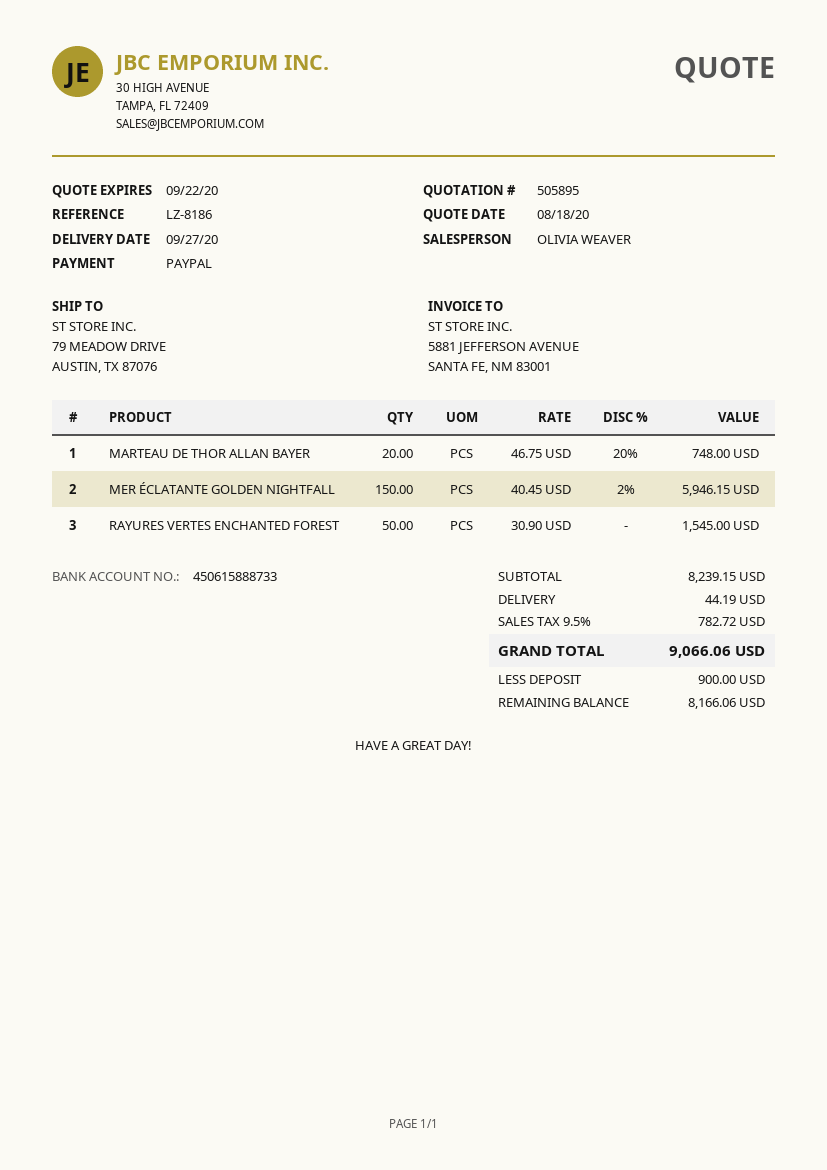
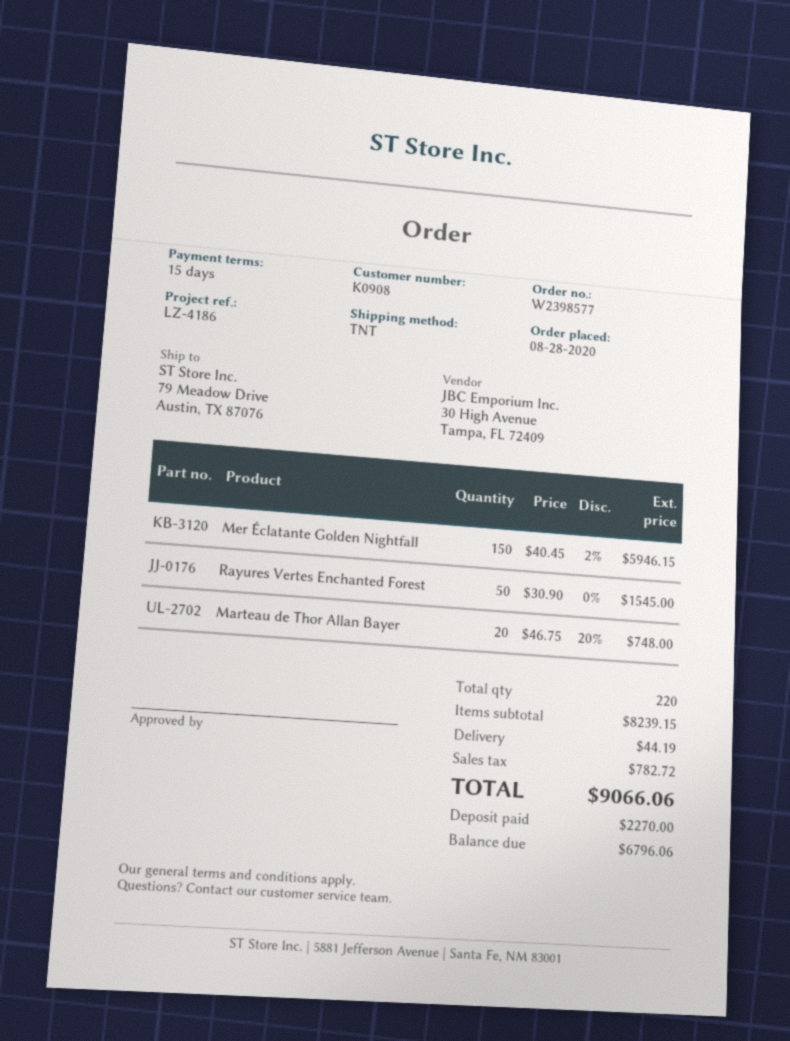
reference: LZ-8186 -> LZ-4186
deposit: 900.00 -> 2270.00
balance: 8166.06 -> 6796.06

